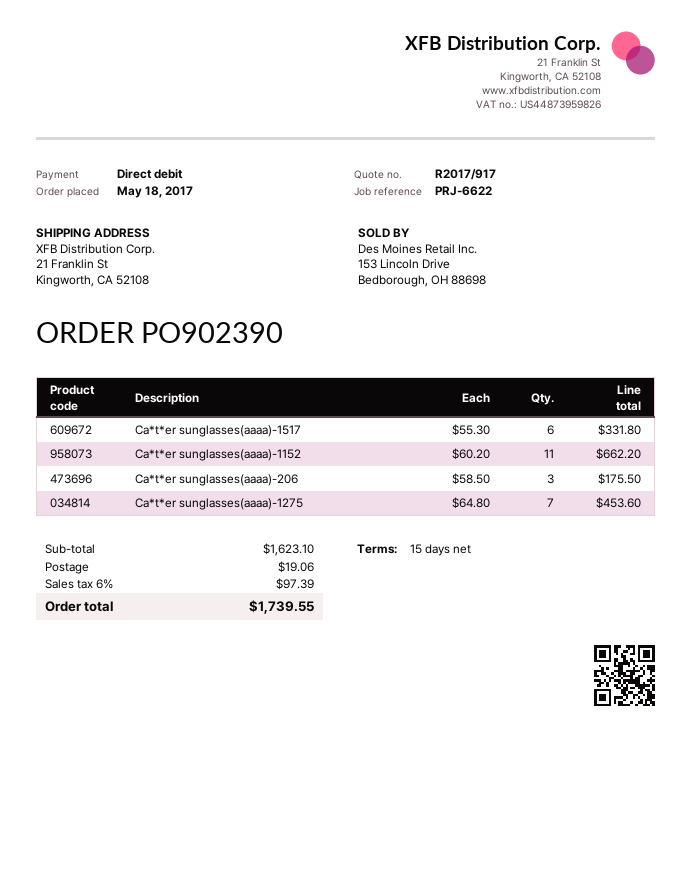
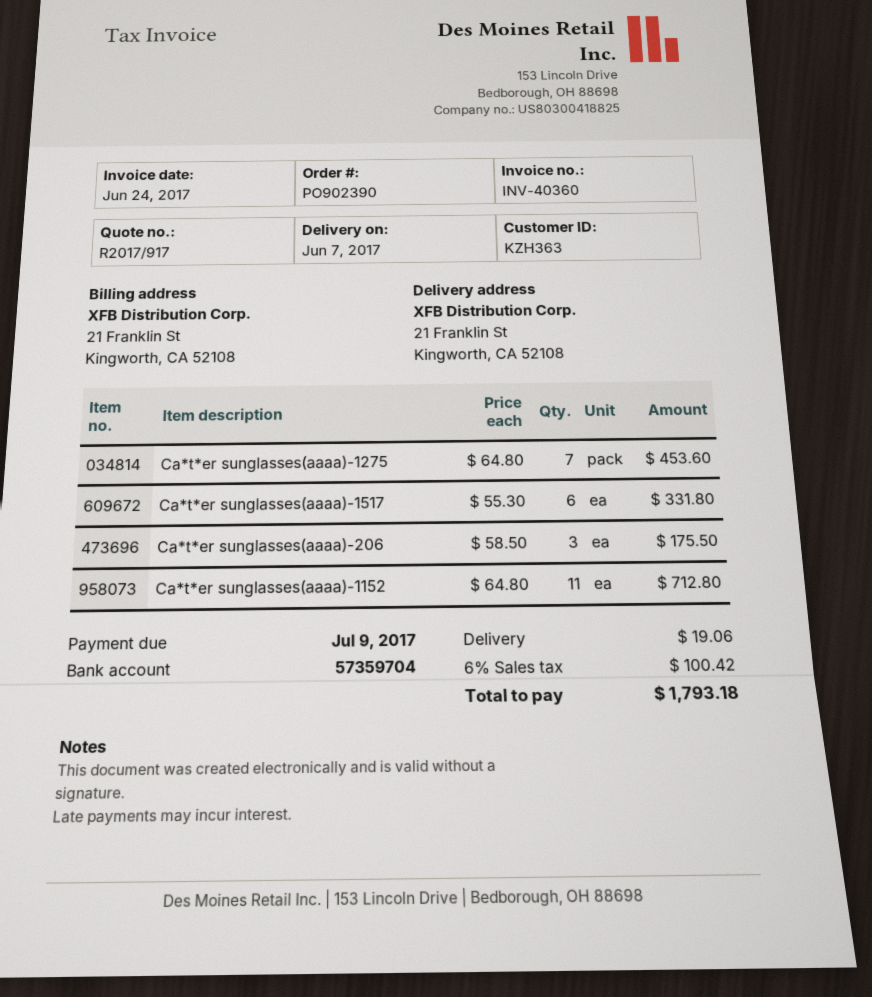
Ca*t*er sunglasses(aaaa)-1152: 11 x 60.20 = 662.20 -> 11 x 64.80 = 712.80
tax: 6% = 97.39 -> 6% = 100.42
total: 1739.55 -> 1793.18

